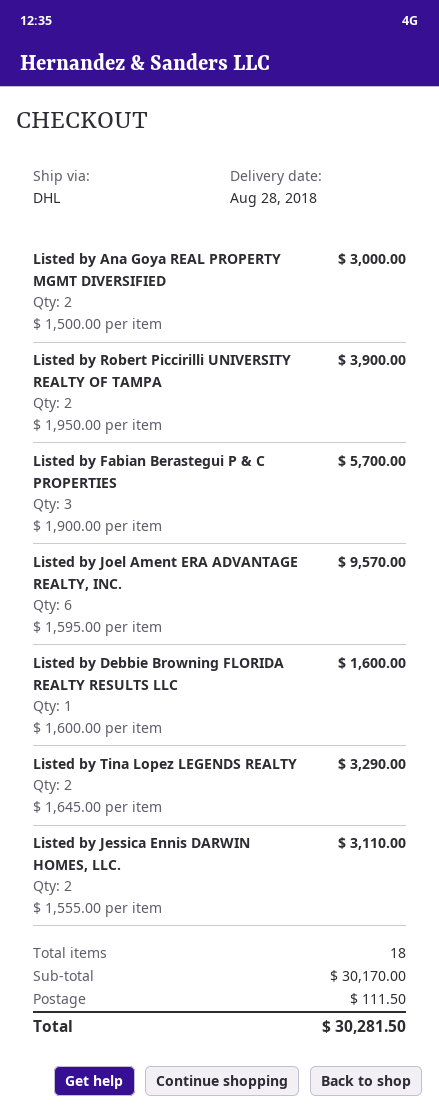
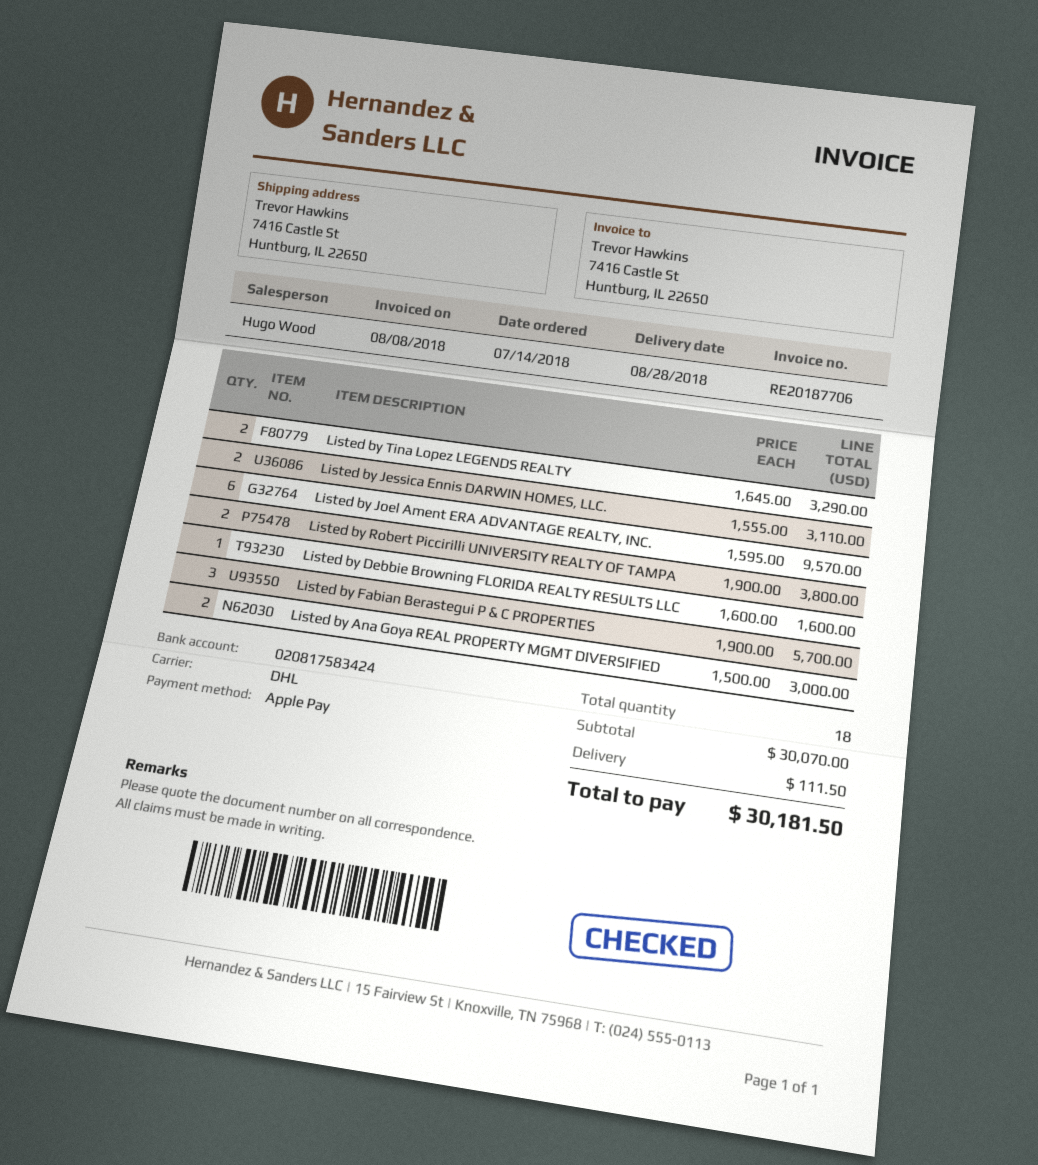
Listed by Robert Piccirilli UNIVERSITY REALTY OF TAMPA: 2 x 1950.00 = 3900.00 -> 2 x 1900.00 = 3800.00
subtotal: 30170.00 -> 30070.00
total: 30281.50 -> 30181.50

